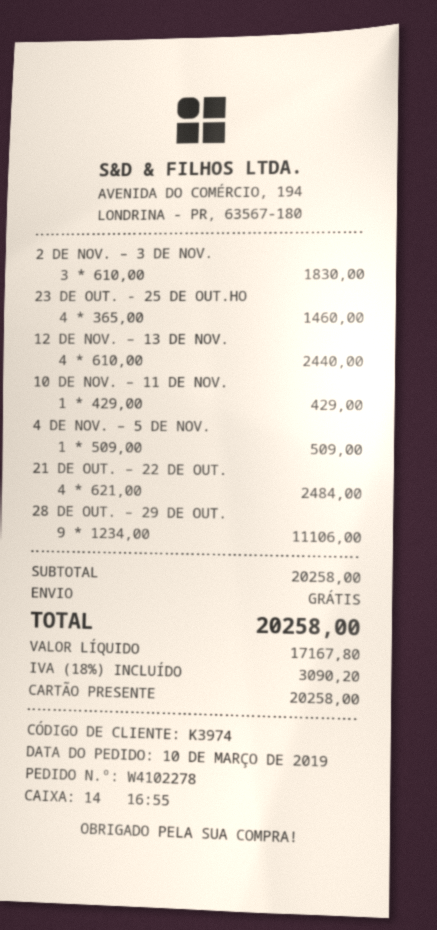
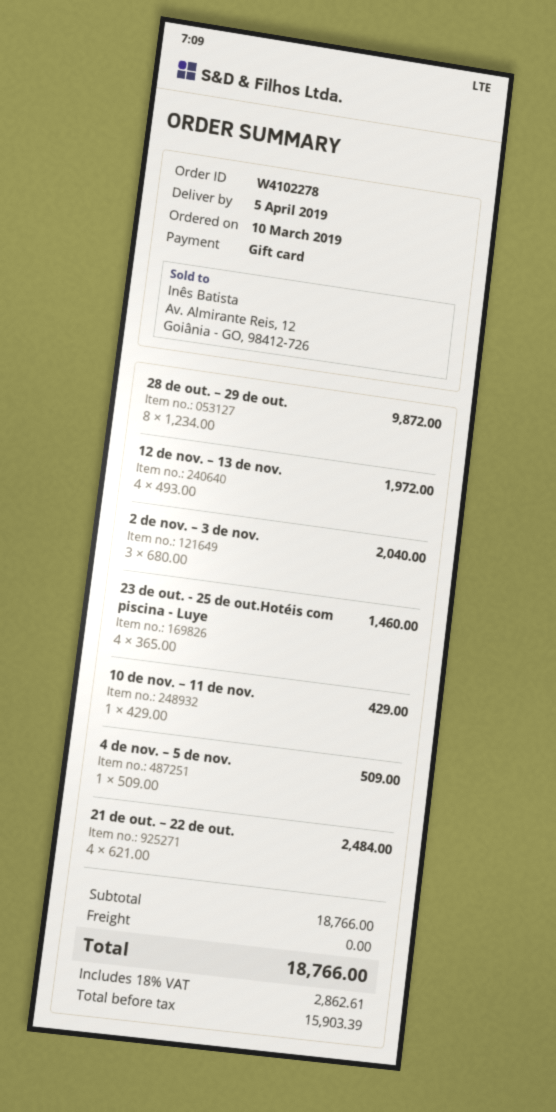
2 DE NOV. – 3 DE NOV.: 3 x 610.00 = 1830.00 -> 3 x 680.00 = 2040.00
12 DE NOV. – 13 DE NOV.: 4 x 610.00 = 2440.00 -> 4 x 493.00 = 1972.00
28 DE OUT. – 29 DE OUT.: 9 x 1234.00 = 11106.00 -> 8 x 1234.00 = 9872.00
subtotal: 20258.00 -> 18766.00
net: 17167.80 -> 15903.39
tax: 18% = 3090.20 -> 18% = 2862.61
total: 20258.00 -> 18766.00

